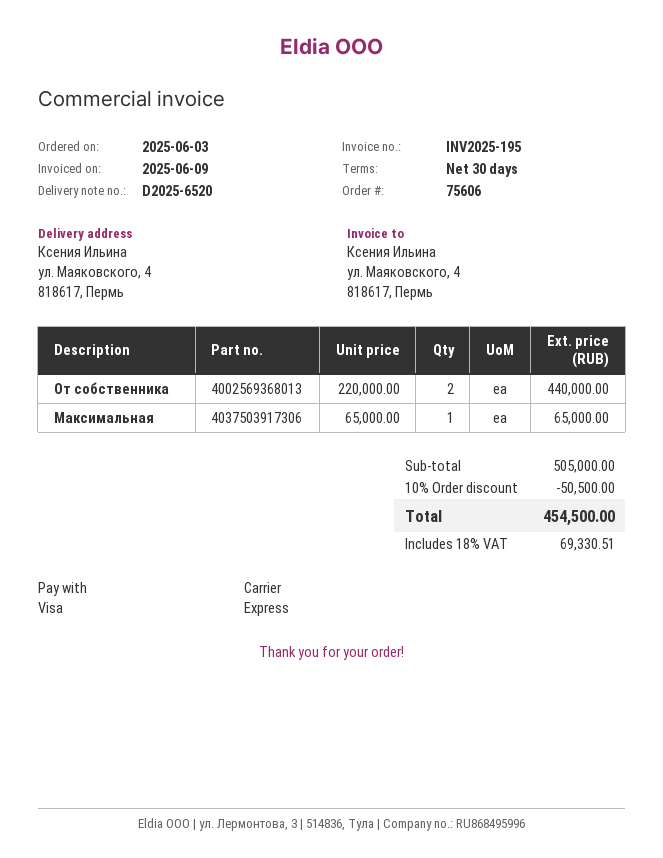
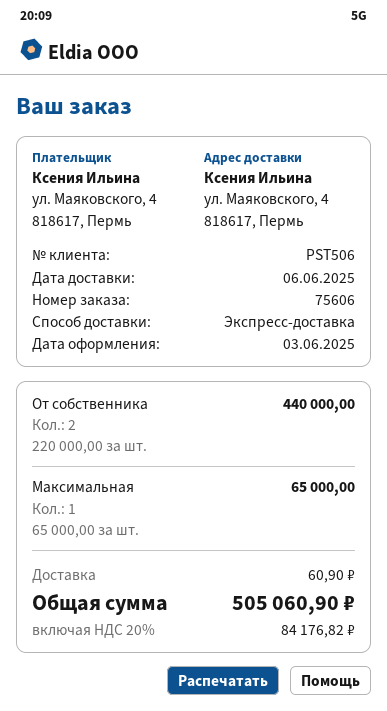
discount: 10% = 50500.00 -> none
shipping: none -> 60.90
tax: 18% = 69330.51 -> 20% = 84176.82
total: 454500.00 -> 505060.90

